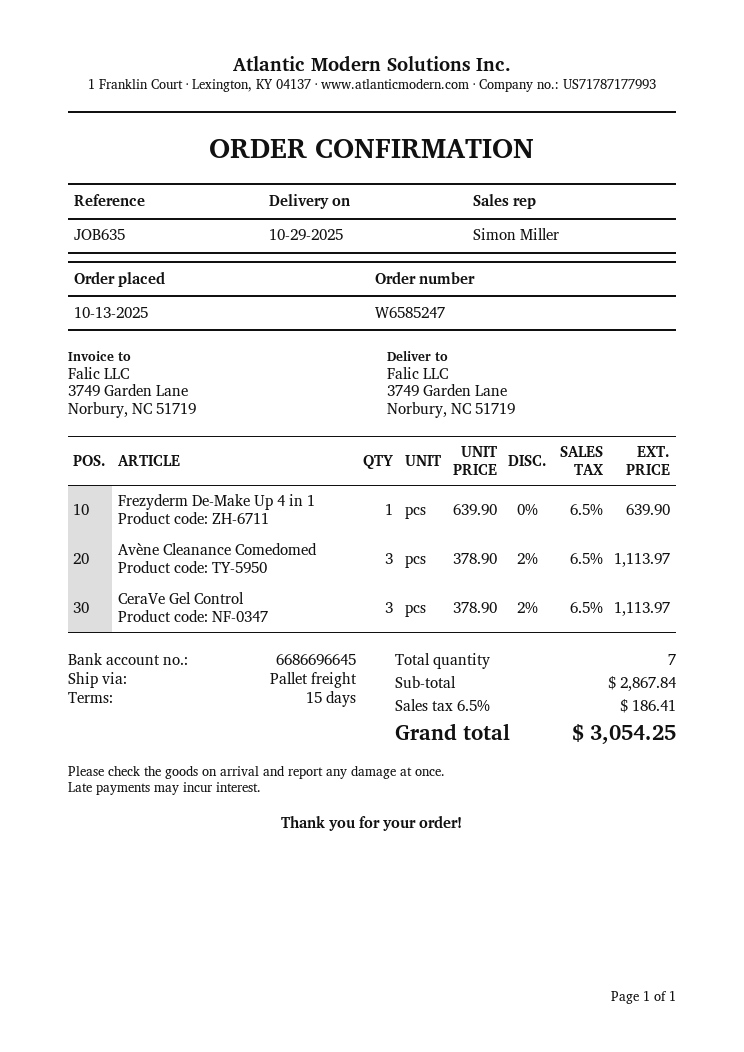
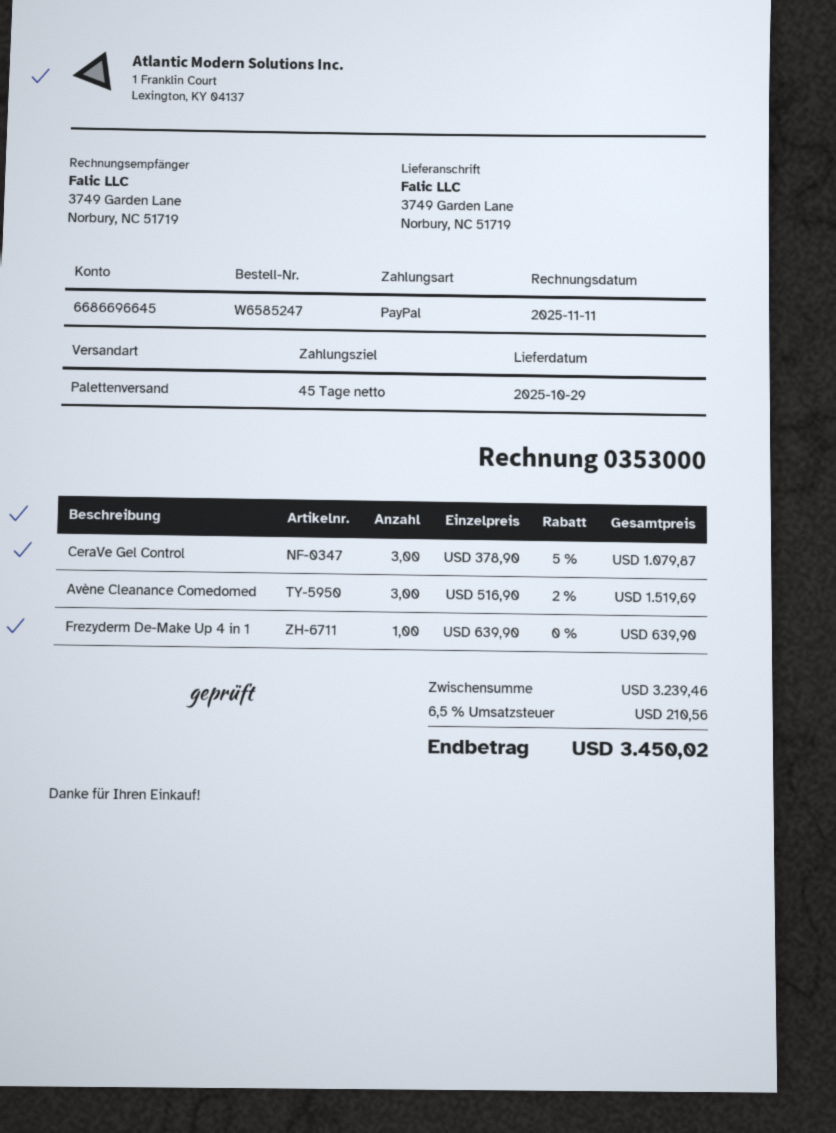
payment terms: 15 days -> 45 days
Avène Cleanance Comedomed: 3 x 378.90 - 2% = 1113.97 -> 3 x 516.90 - 2% = 1519.69
CeraVe Gel Control: 3 x 378.90 - 2% = 1113.97 -> 3 x 378.90 - 5% = 1079.87
subtotal: 2867.84 -> 3239.46
tax: 6.5% = 186.41 -> 6.5% = 210.56
total: 3054.25 -> 3450.02

